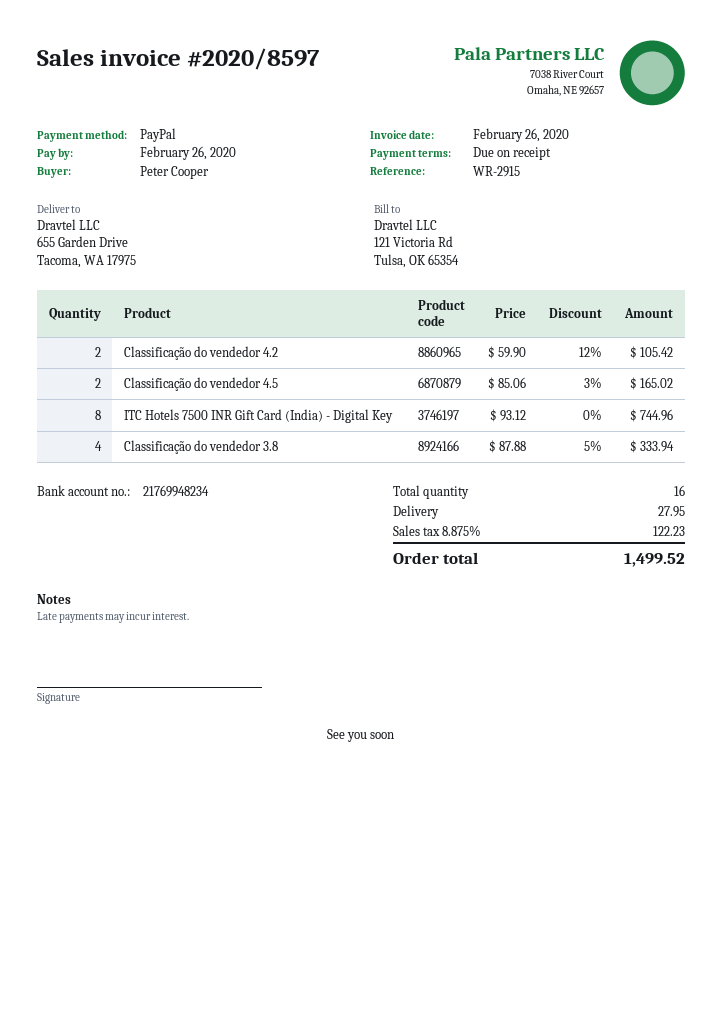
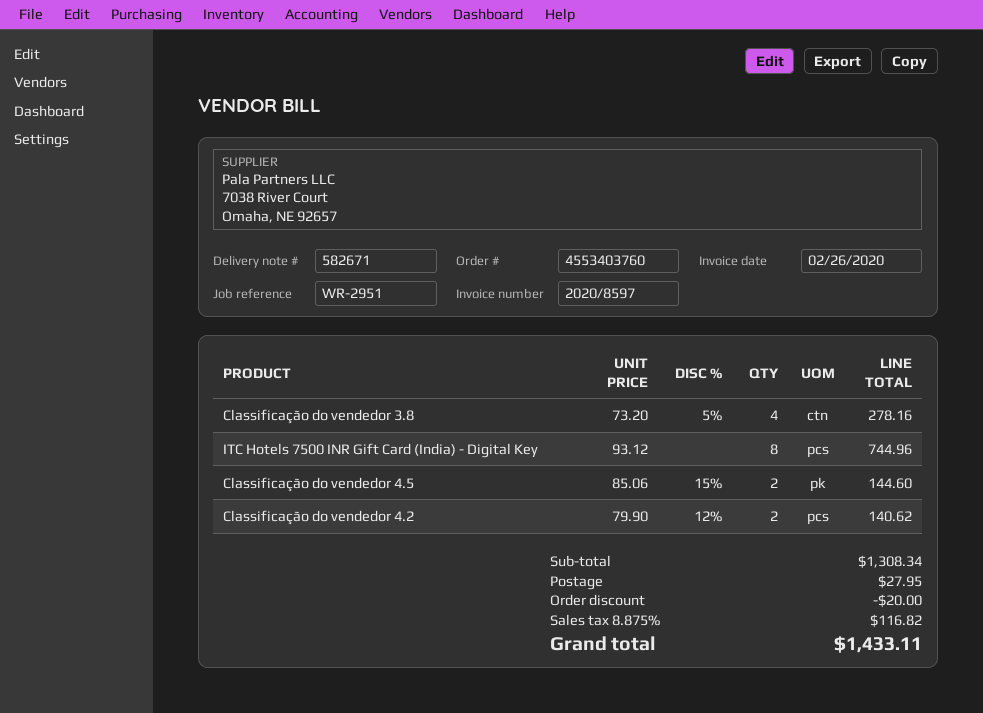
reference: WR-2915 -> WR-2951
Classificação do vendedor 4.2: 2 x 59.90 - 12% = 105.42 -> 2 x 79.90 - 12% = 140.62
Classificação do vendedor 4.5: 2 x 85.06 - 3% = 165.02 -> 2 x 85.06 - 15% = 144.60
Classificação do vendedor 3.8: 4 x 87.88 - 5% = 333.94 -> 4 x 73.20 - 5% = 278.16
discount: none -> 20.00
tax: 8.875% = 122.23 -> 8.875% = 116.82
total: 1499.52 -> 1433.11

